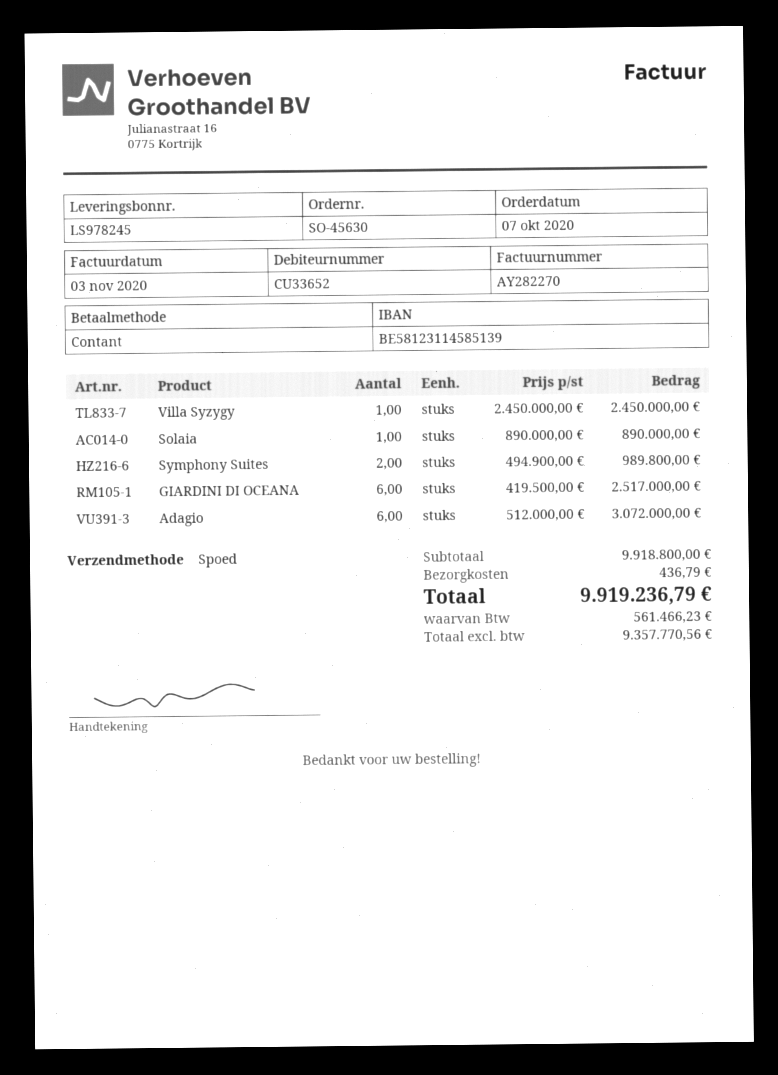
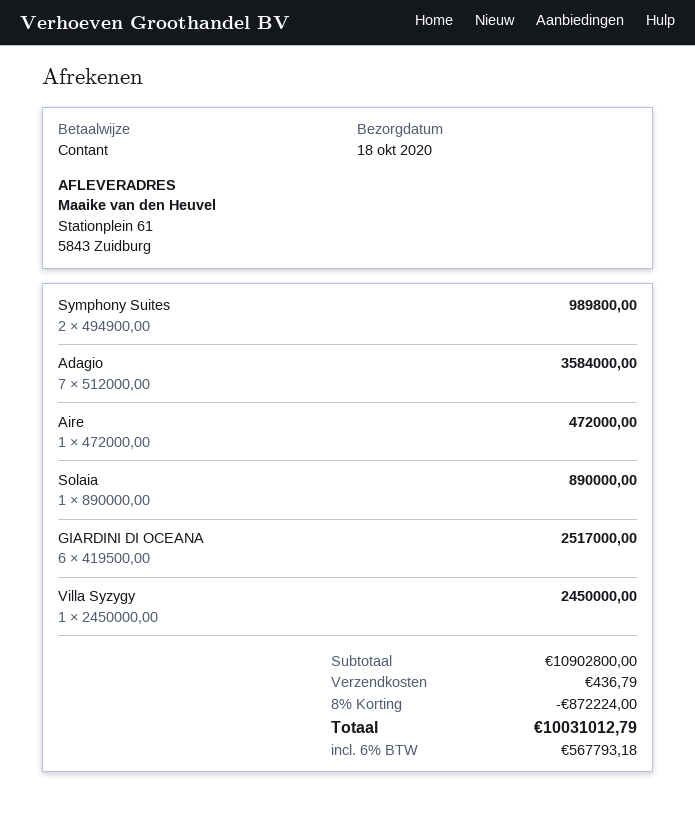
Adagio: 6 x 512000.00 = 3072000.00 -> 7 x 512000.00 = 3584000.00
Aire: none -> 1 x 472000.00 = 472000.00
subtotal: 9918800.00 -> 10902800.00
discount: none -> 8% = 872224.00
tax: 561466.23 -> 567793.18
total: 9919236.79 -> 10031012.79

